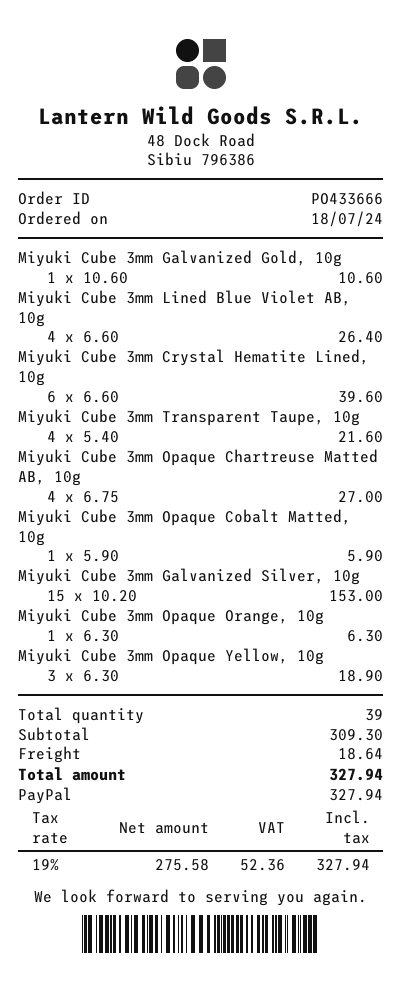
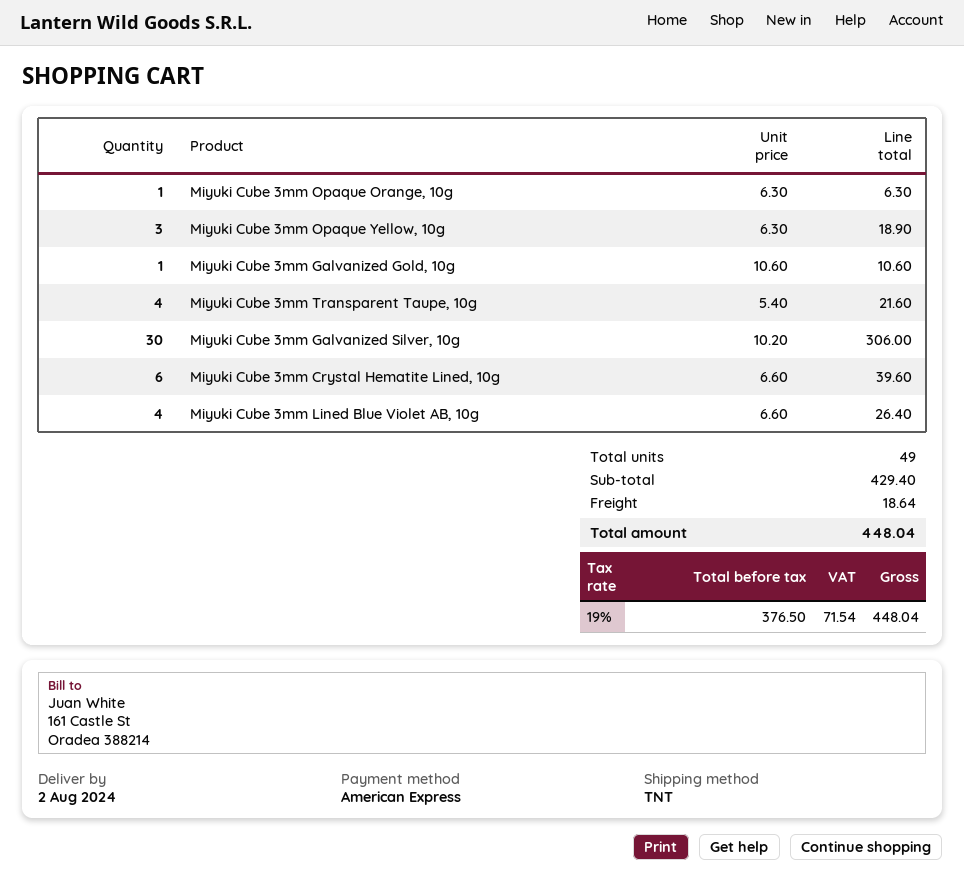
payment method: PayPal -> American Express
Miyuki Cube 3mm Opaque Chartreuse Matted AB, 10g: 4 x 6.75 = 27.00 -> none
Miyuki Cube 3mm Opaque Cobalt Matted, 10g: 1 x 5.90 = 5.90 -> none
Miyuki Cube 3mm Galvanized Silver, 10g: 15 x 10.20 = 153.00 -> 30 x 10.20 = 306.00
total quantity: 39 -> 49
subtotal: 309.30 -> 429.40
net: 275.58 -> 376.50
tax: 19% = 52.36 -> 19% = 71.54
total: 327.94 -> 448.04

